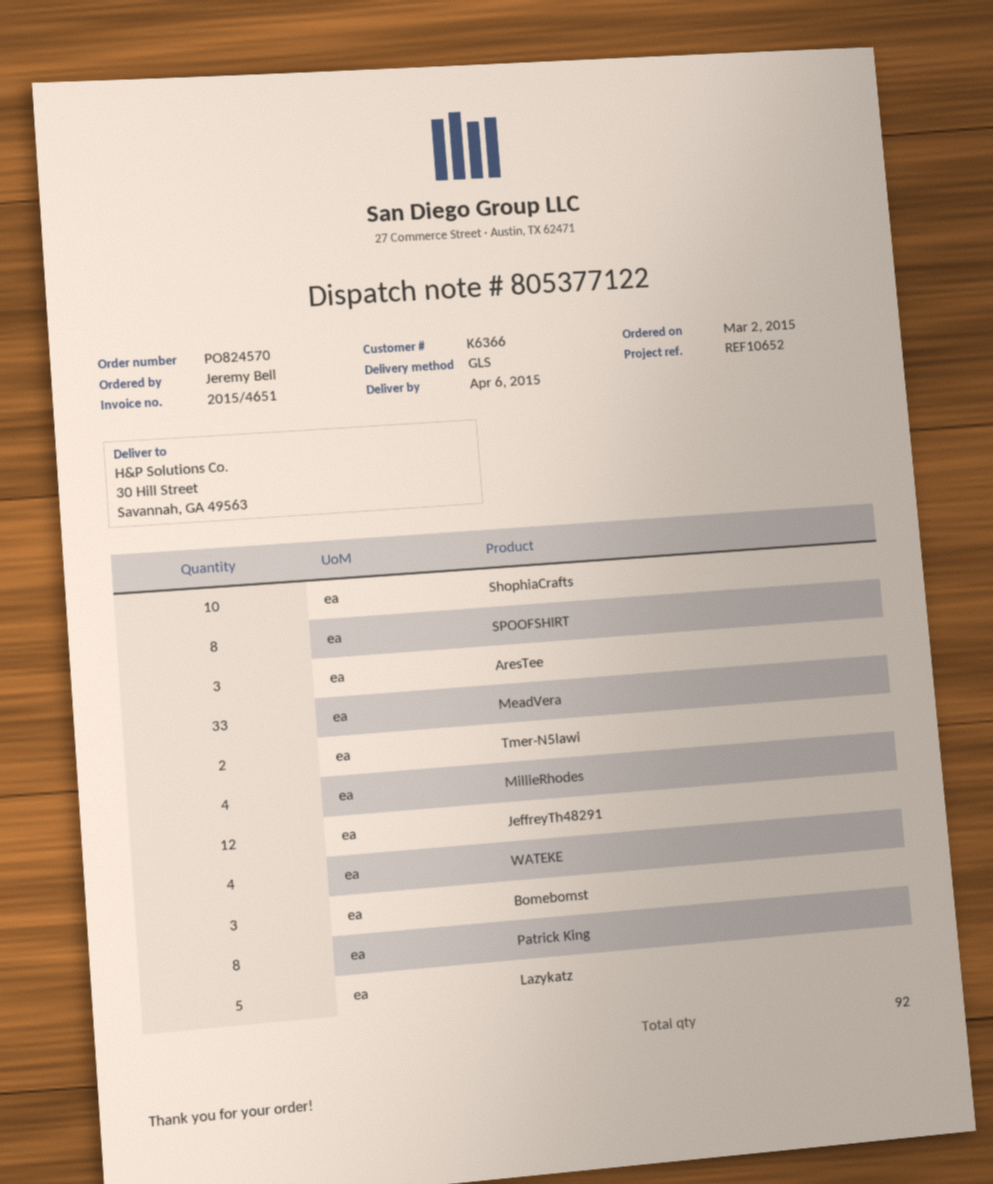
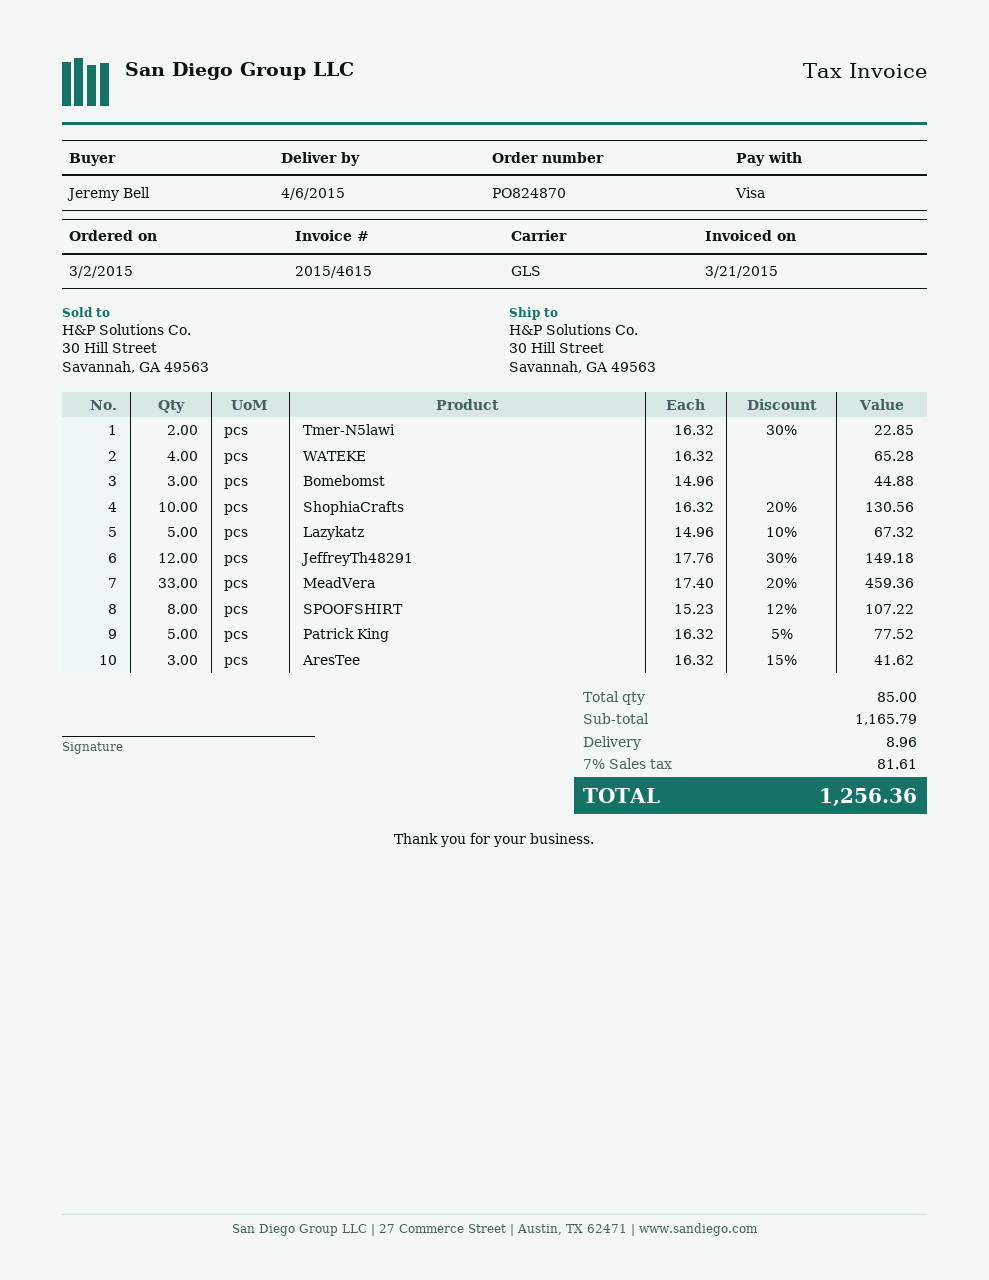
order number: PO824570 -> PO824870
invoice number: 2015/4651 -> 2015/4615
MillieRhodes: 4 -> none
Patrick King: 8 -> 5
total quantity: 92 -> 85

